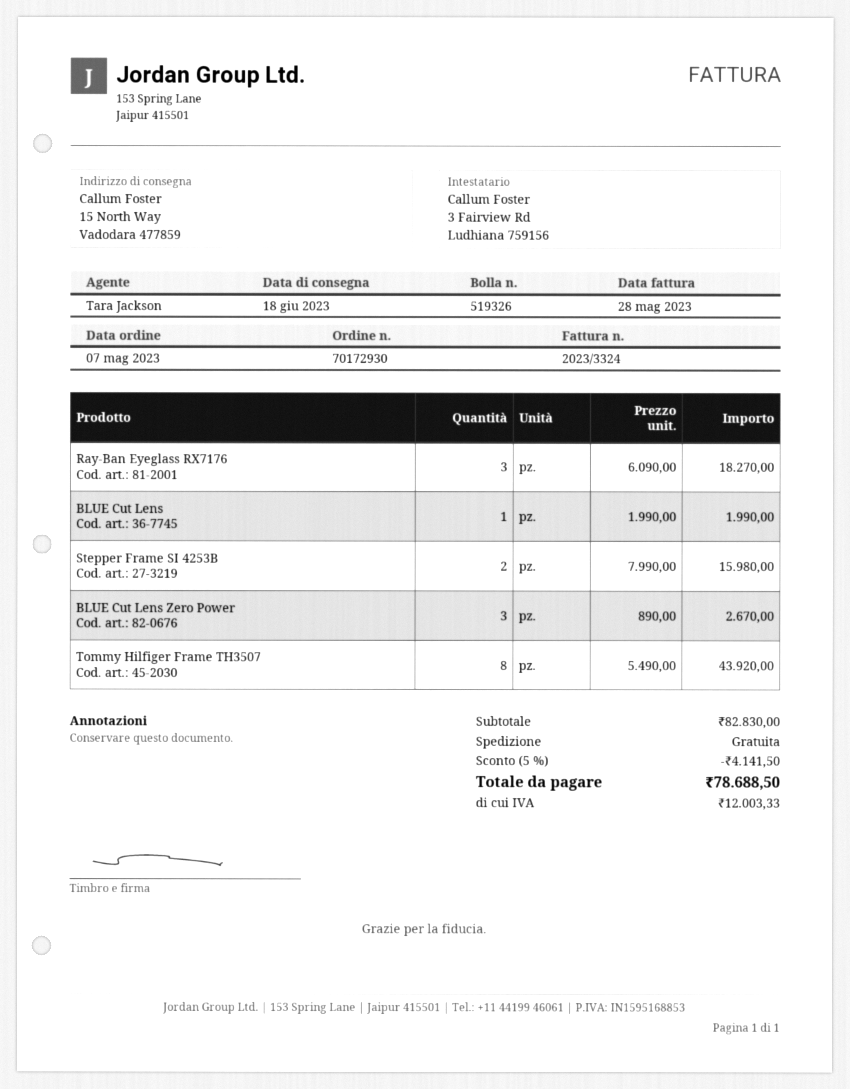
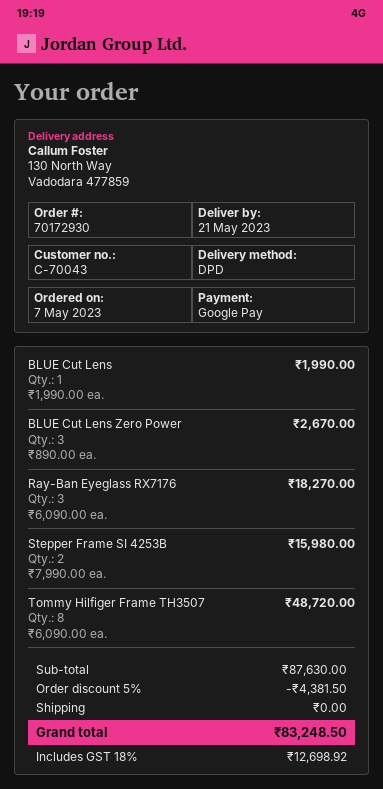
delivery date: 2023-06-18 -> 2023-05-21
ship to: 15 North Way, Vadodara 477859 -> 130 North Way, Vadodara 477859
Tommy Hilfiger Frame TH3507: 8 x 5490.00 = 43920.00 -> 8 x 6090.00 = 48720.00
subtotal: 82830.00 -> 87630.00
discount: 5% = 4141.50 -> 5% = 4381.50
tax: 12003.33 -> 12698.92
total: 78688.50 -> 83248.50

